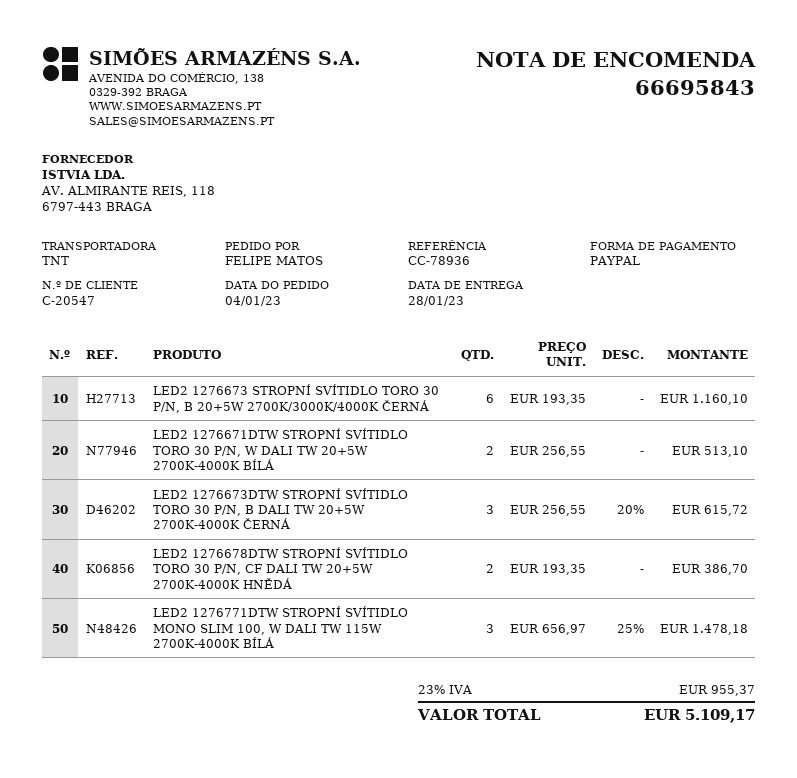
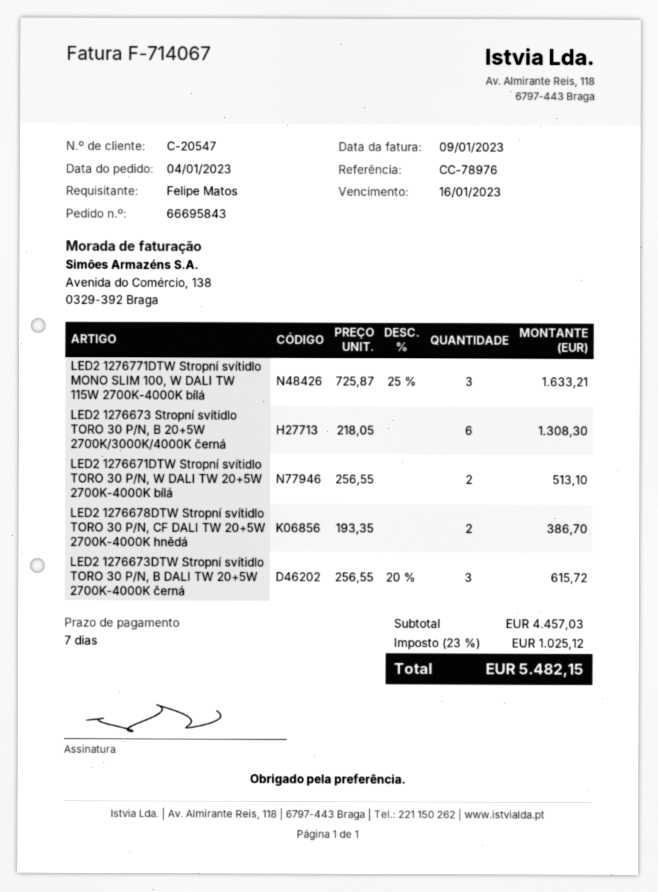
reference: CC-78936 -> CC-78976
LED2 1276673 STROPNÍ SVÍTIDLO TORO 30 P/N, B 20+5W 2700K/3000K/4000K ČERNÁ: 6 x 193.35 = 1160.10 -> 6 x 218.05 = 1308.30
LED2 1276771DTW STROPNÍ SVÍTIDLO MONO SLIM 100, W DALI TW 115W 2700K-4000K BÍLÁ: 3 x 656.97 - 25% = 1478.18 -> 3 x 725.87 - 25% = 1633.21
tax: 23% = 955.37 -> 23% = 1025.12
total: 5109.17 -> 5482.15

